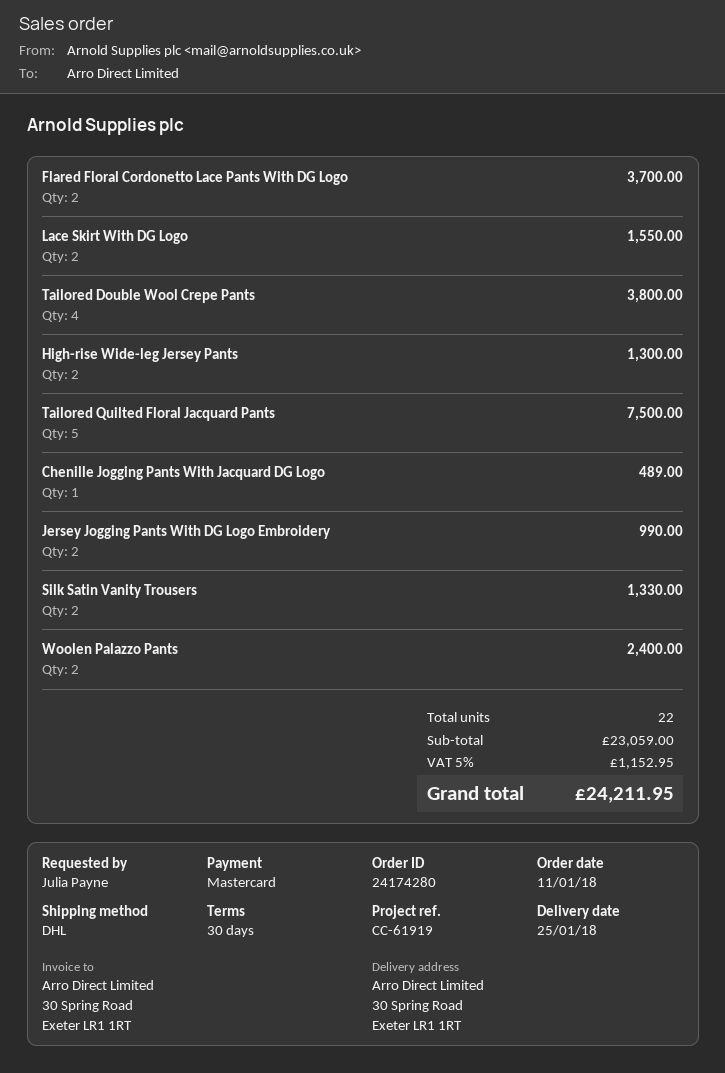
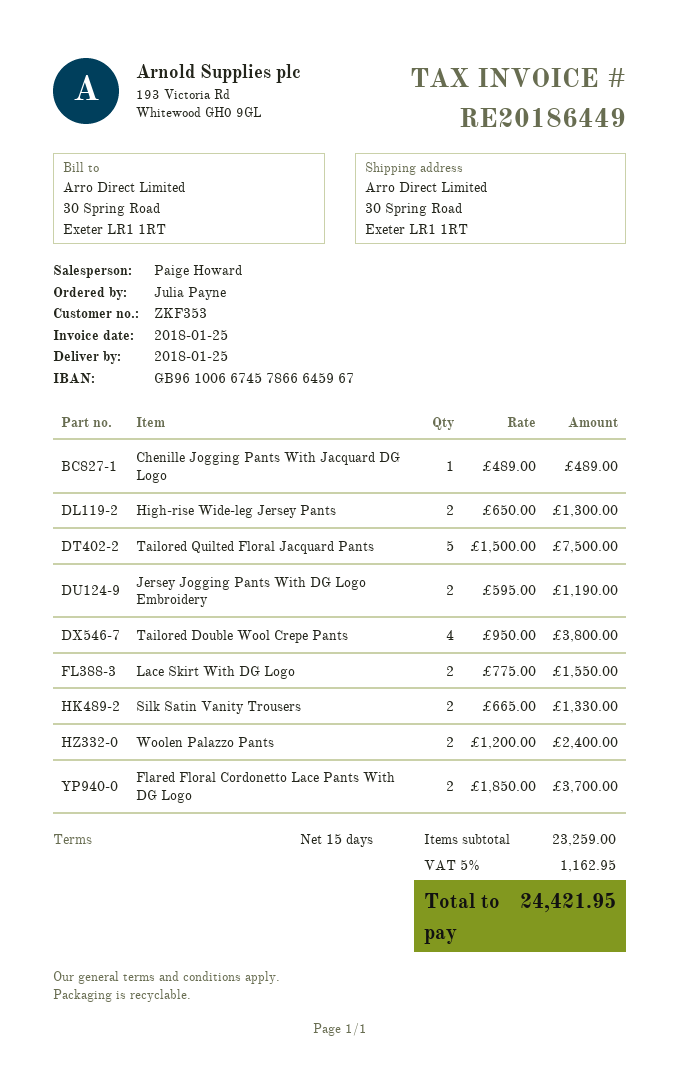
payment terms: 30 days -> 15 days
Jersey Jogging Pants With DG Logo Embroidery: 2 for 990.00 -> 2 for 1190.00
subtotal: 23059.00 -> 23259.00
tax: 5% = 1152.95 -> 5% = 1162.95
total: 24211.95 -> 24421.95

